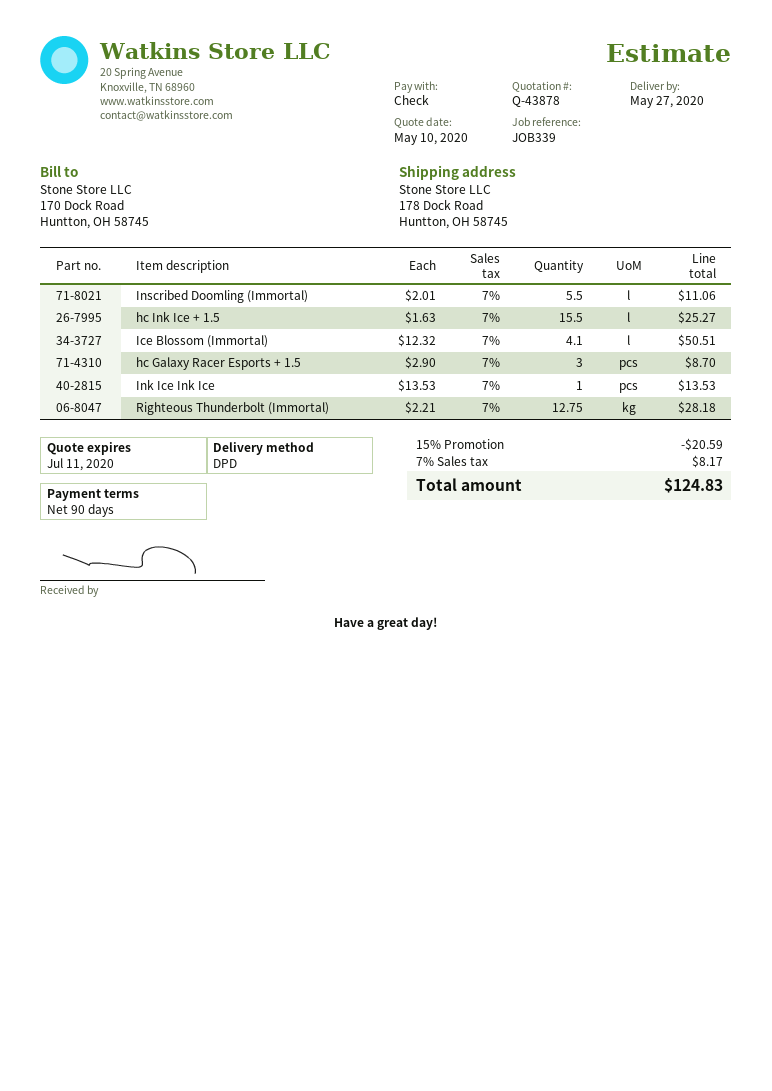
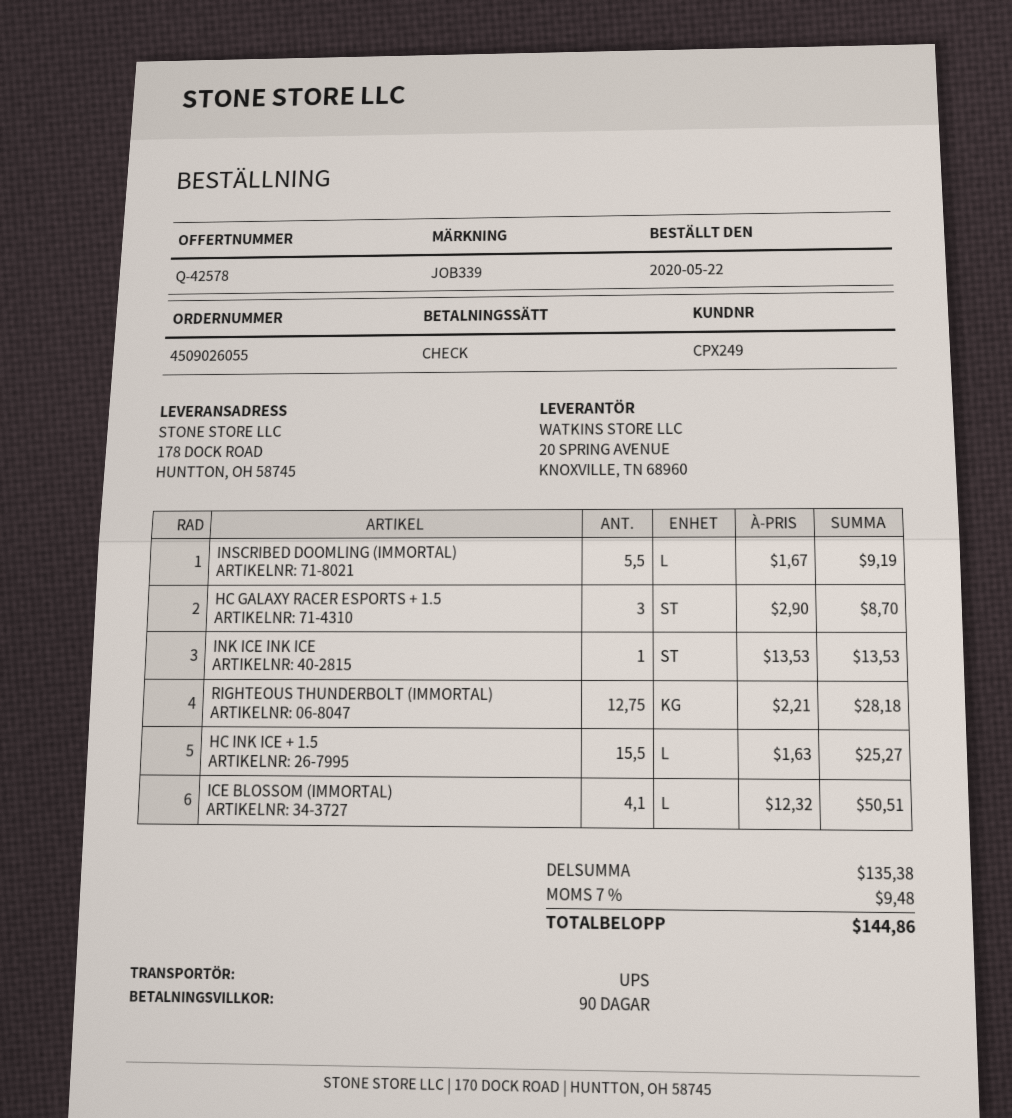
quote number: Q-43878 -> Q-42578
shipping method: DPD -> UPS
Inscribed Doomling (Immortal): 5.5 x 2.01 = 11.06 -> 5.5 x 1.67 = 9.19
discount: 15% = 20.59 -> none
tax: 7% = 8.17 -> 7% = 9.48
total: 124.83 -> 144.86

